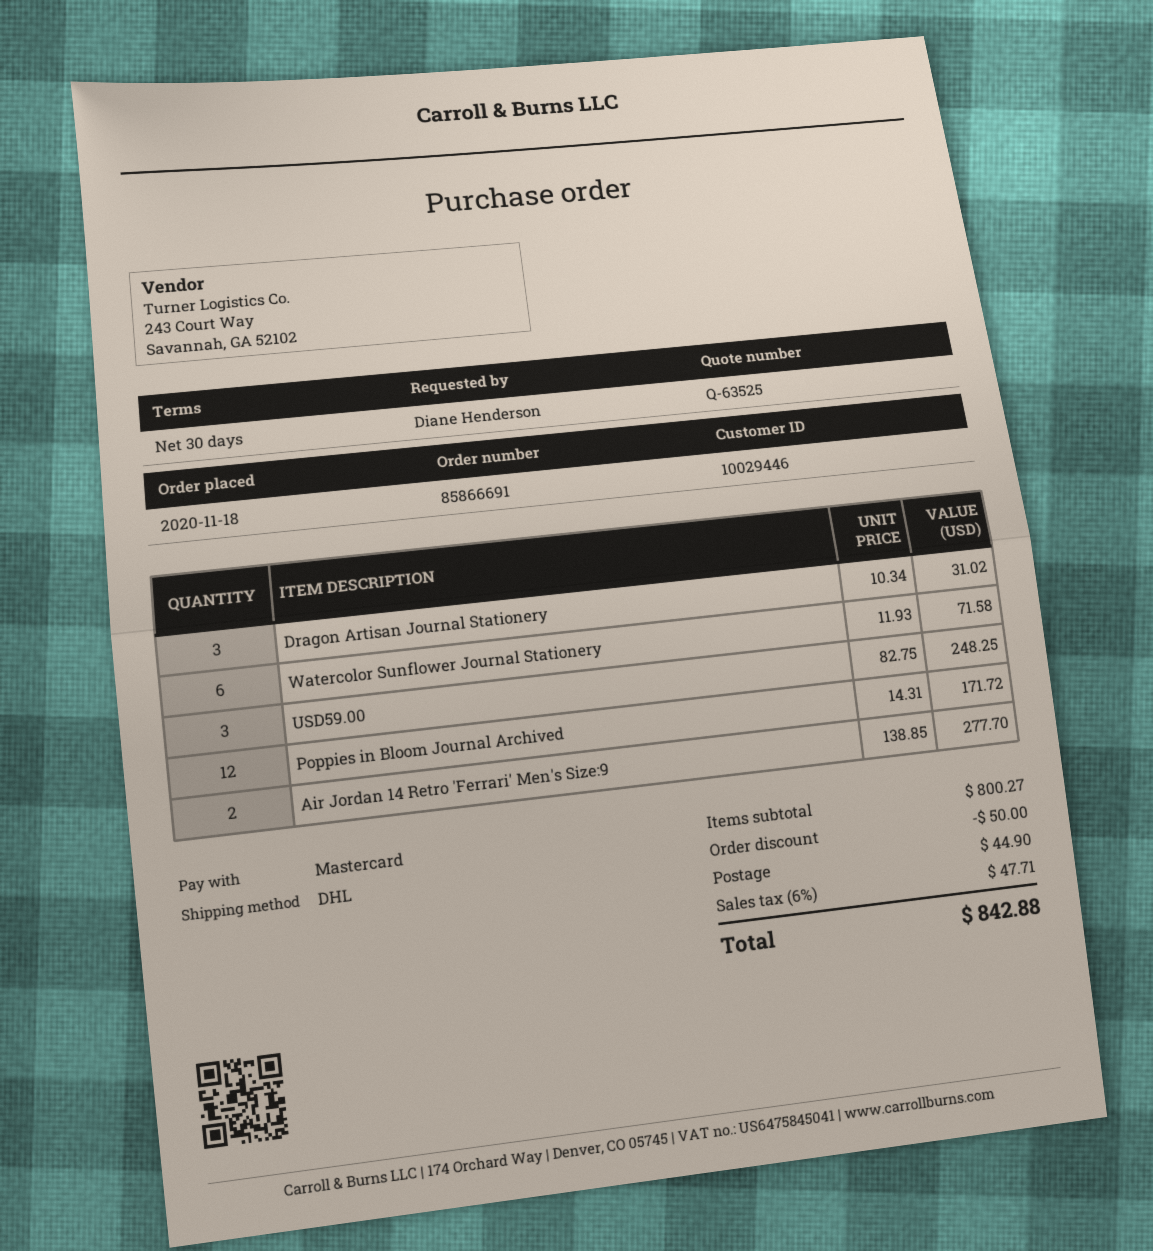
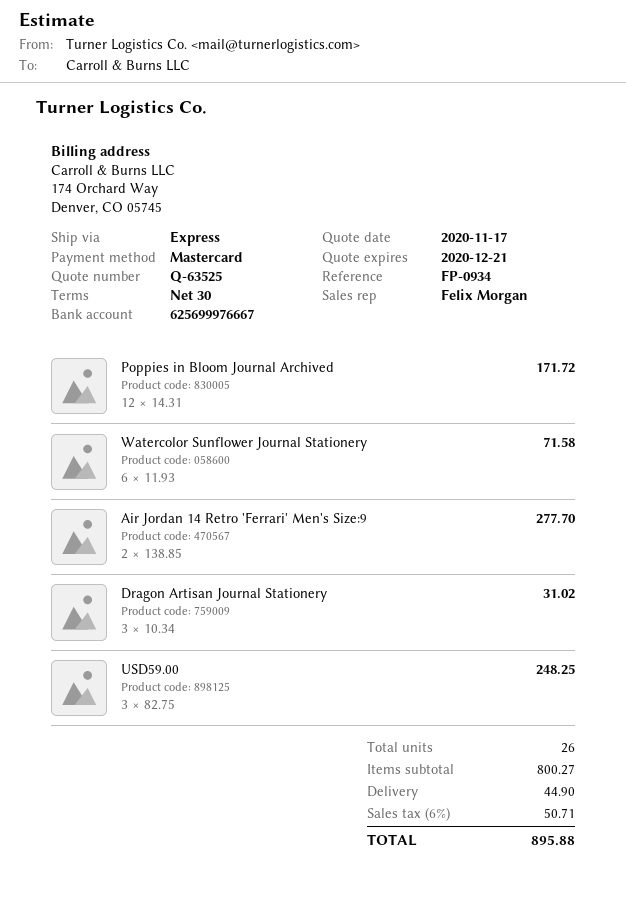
shipping method: DHL -> express
discount: 50.00 -> none
tax: 6% = 47.71 -> 6% = 50.71
total: 842.88 -> 895.88

